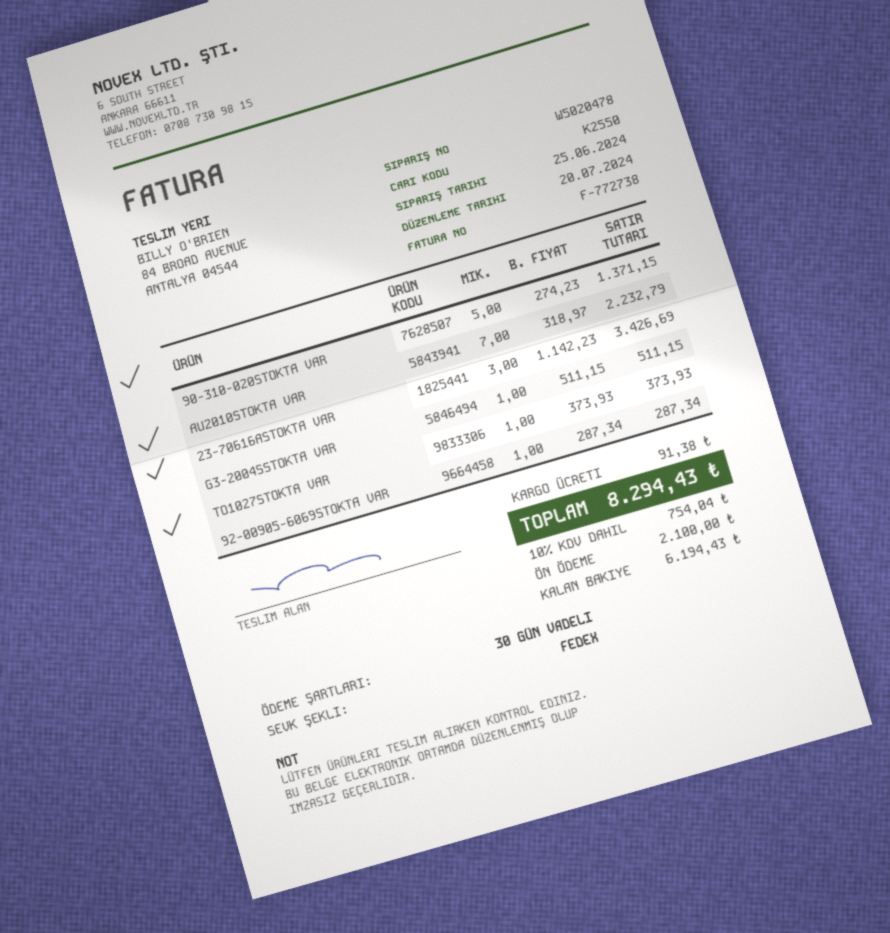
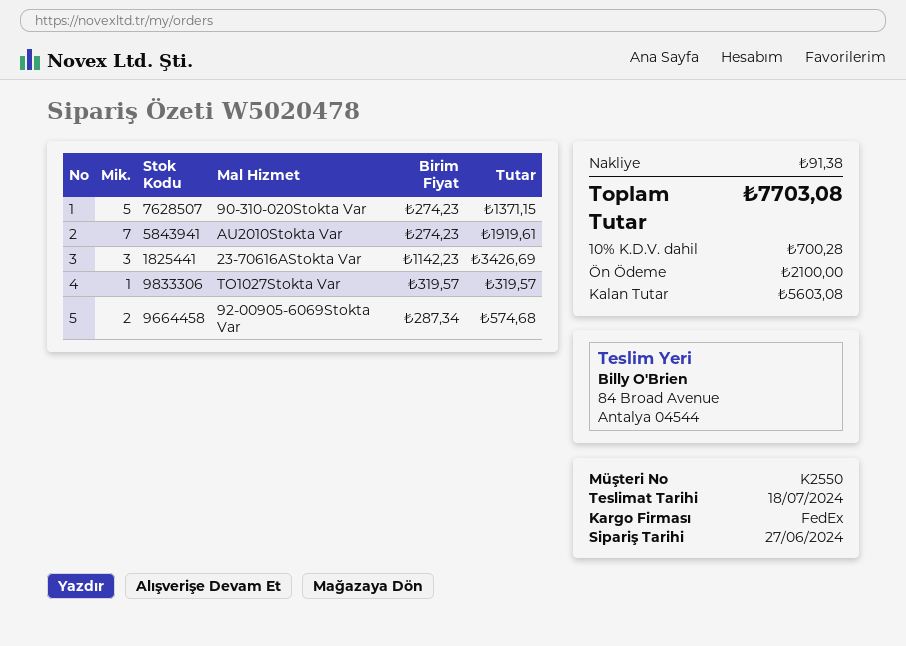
order date: 2024-06-25 -> 2024-06-27
AU2010STOKTA VAR: 7 x 318.97 = 2232.79 -> 7 x 274.23 = 1919.61
G3-2004SSTOKTA VAR: 1 x 511.15 = 511.15 -> none
TO1027STOKTA VAR: 1 x 373.93 = 373.93 -> 1 x 319.57 = 319.57
92-00905-6069STOKTA VAR: 1 x 287.34 = 287.34 -> 2 x 287.34 = 574.68
tax: 10% = 754.04 -> 10% = 700.28
total: 8294.43 -> 7703.08
balance: 6194.43 -> 5603.08

